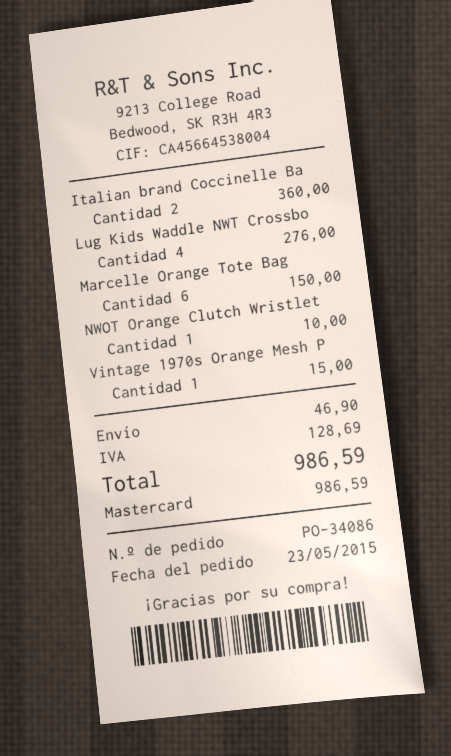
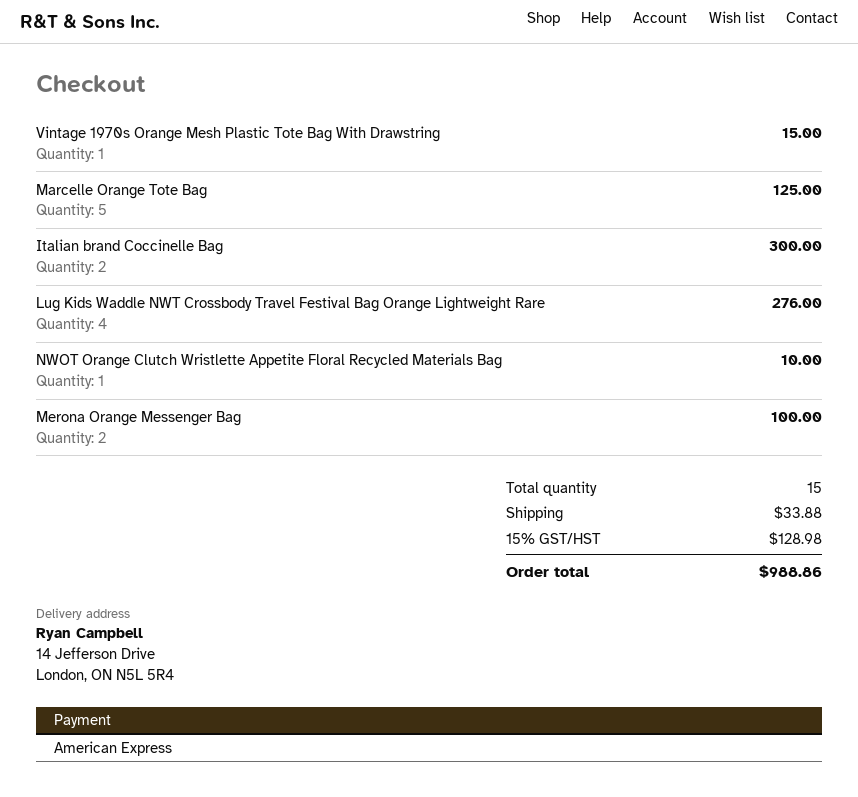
payment method: Mastercard -> American Express
Italian brand Coccinelle Ba: 2 for 360.00 -> 2 for 300.00
Marcelle Orange Tote Bag: 6 for 150.00 -> 5 for 125.00
Merona Orange Messenger Bag: none -> 2 for 100.00
shipping: 46.90 -> 33.88
tax: 128.69 -> 128.98
total: 986.59 -> 988.86

